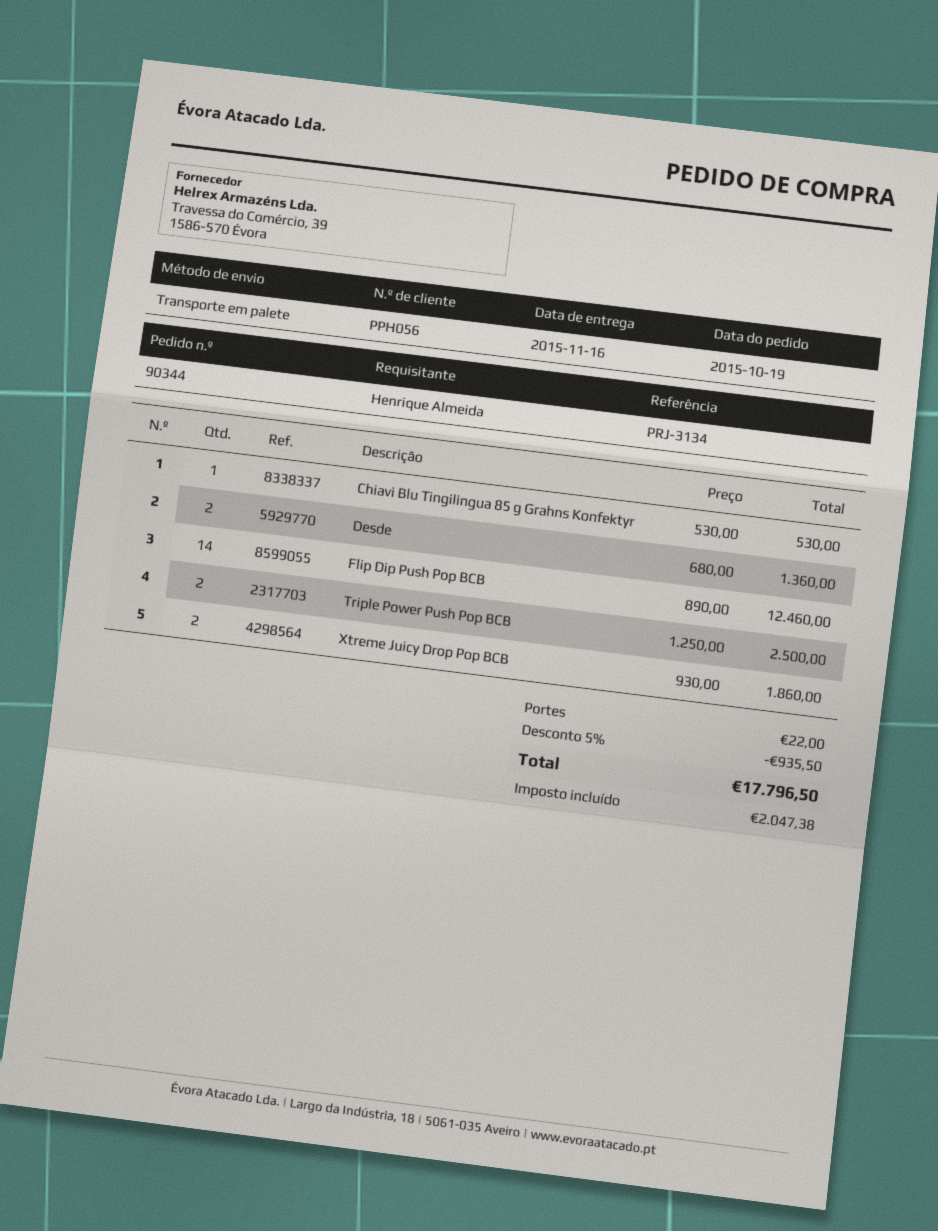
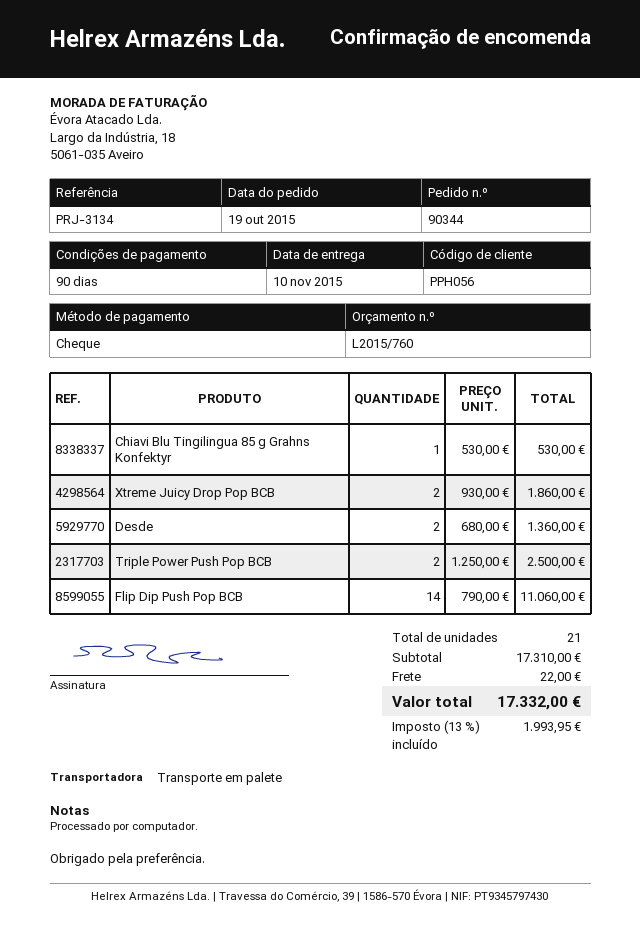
delivery date: 2015-11-16 -> 2015-11-10
Flip Dip Push Pop BCB: 14 x 890.00 = 12460.00 -> 14 x 790.00 = 11060.00
discount: 5% = 935.50 -> none
tax: 2047.38 -> 1993.95
total: 17796.50 -> 17332.00

